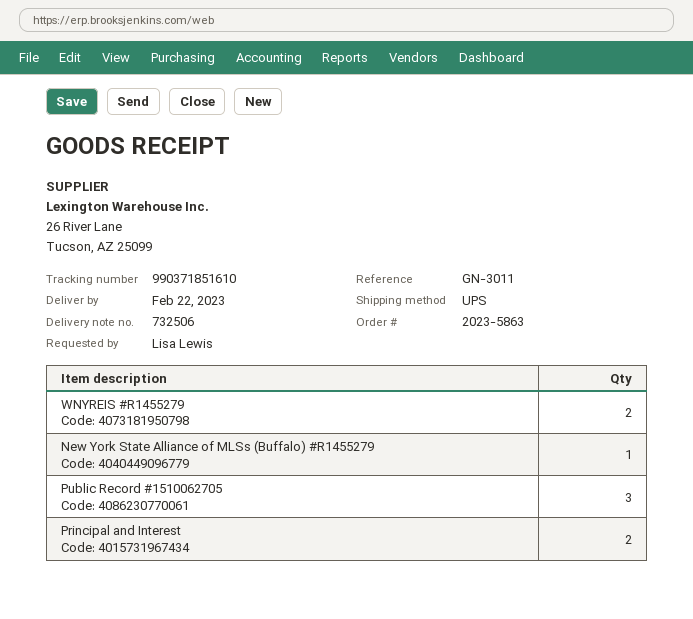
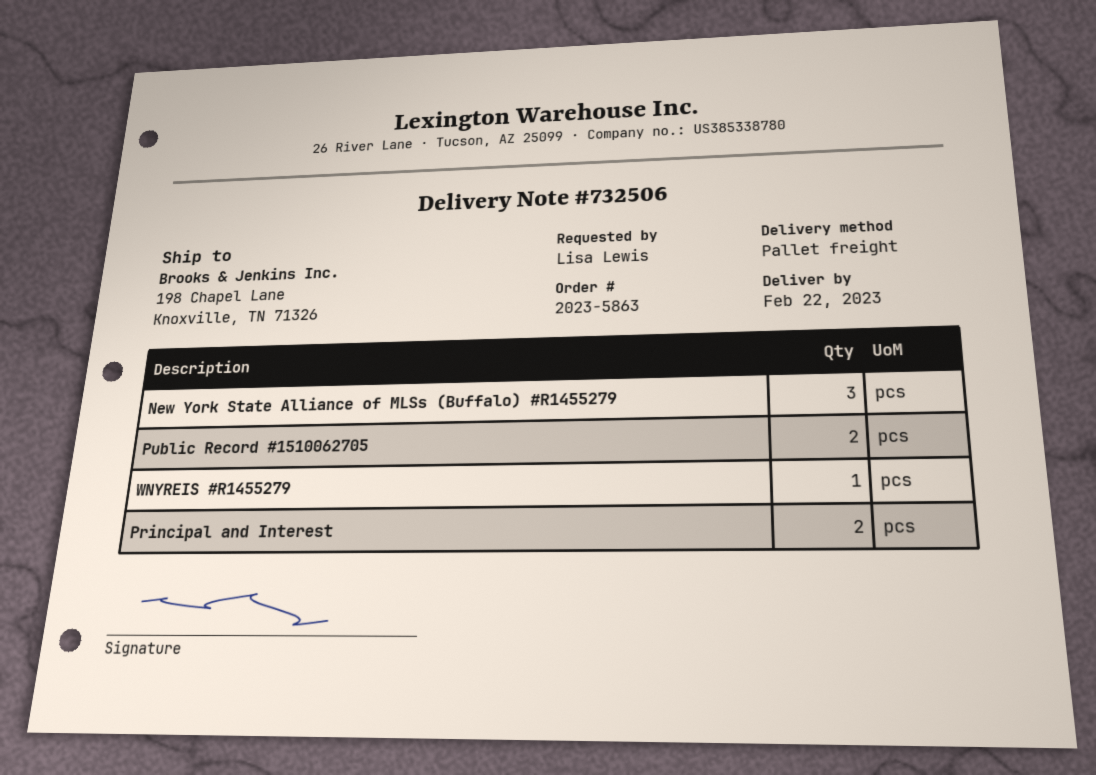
shipping method: UPS -> pallet freight
WNYREIS #R1455279: 2 -> 1
New York State Alliance of MLSs (Buffalo) #R1455279: 1 -> 3
Public Record #1510062705: 3 -> 2

